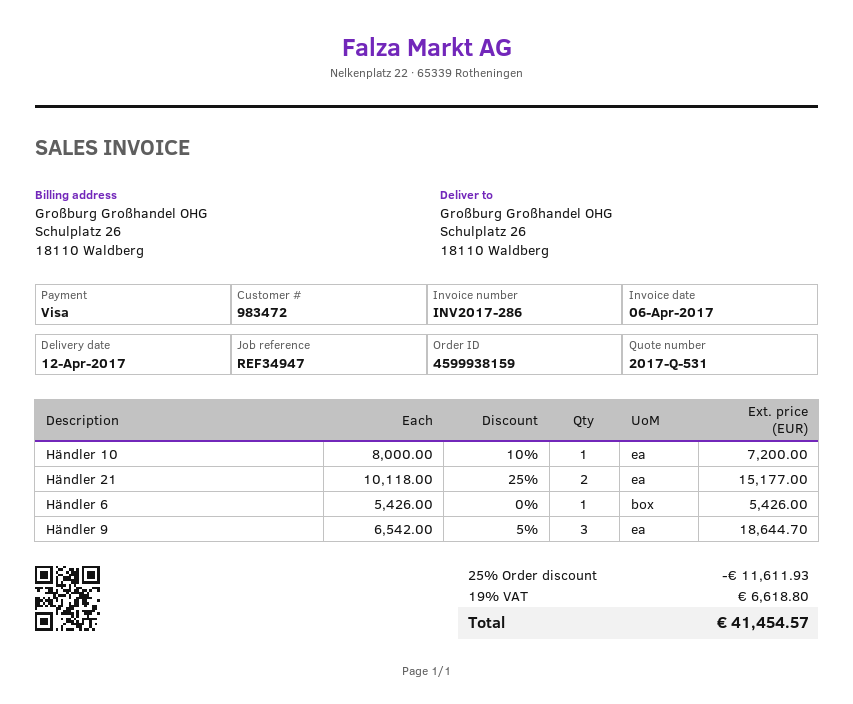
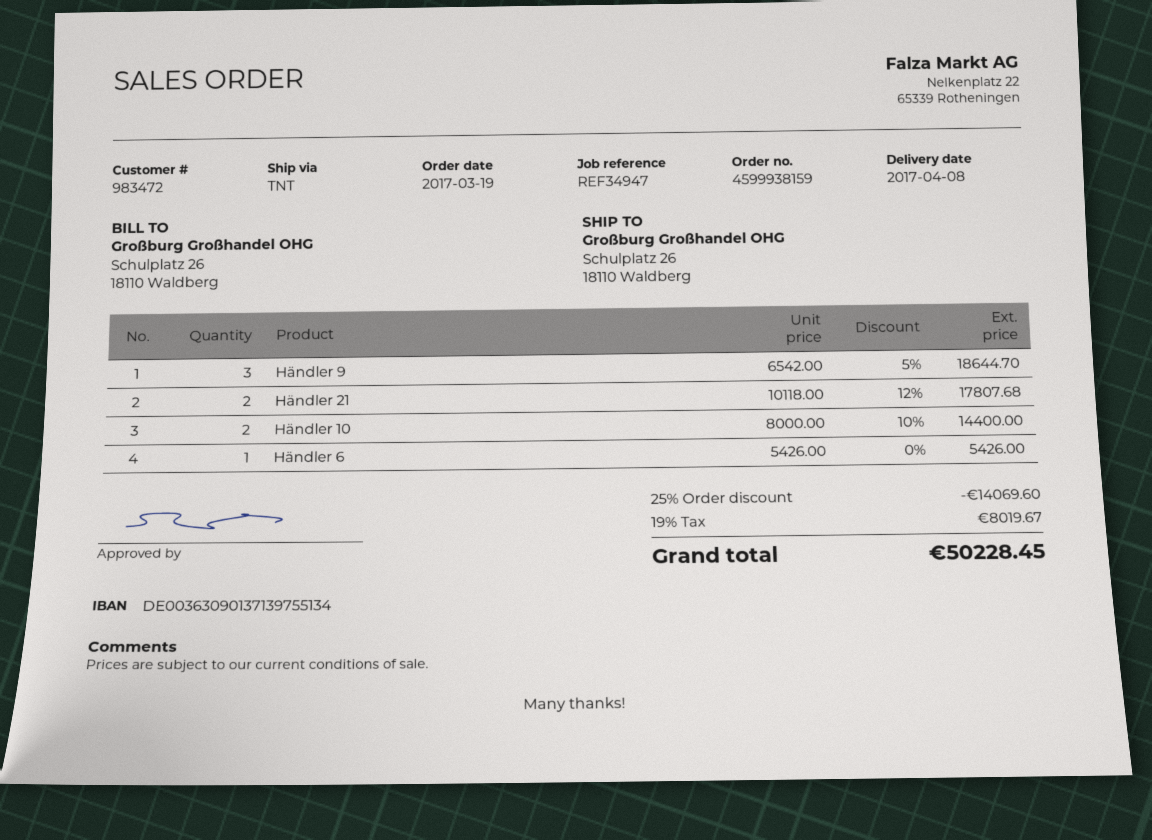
delivery date: 2017-04-12 -> 2017-04-08
Händler 10: 1 x 8000.00 - 10% = 7200.00 -> 2 x 8000.00 - 10% = 14400.00
Händler 21: 2 x 10118.00 - 25% = 15177.00 -> 2 x 10118.00 - 12% = 17807.68
discount: 25% = 11611.93 -> 25% = 14069.60
tax: 19% = 6618.80 -> 19% = 8019.67
total: 41454.57 -> 50228.45

